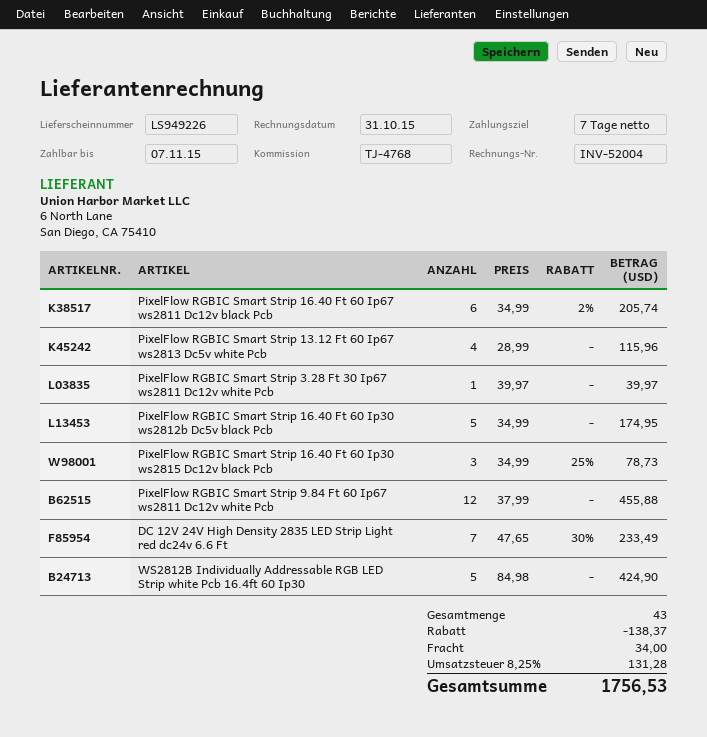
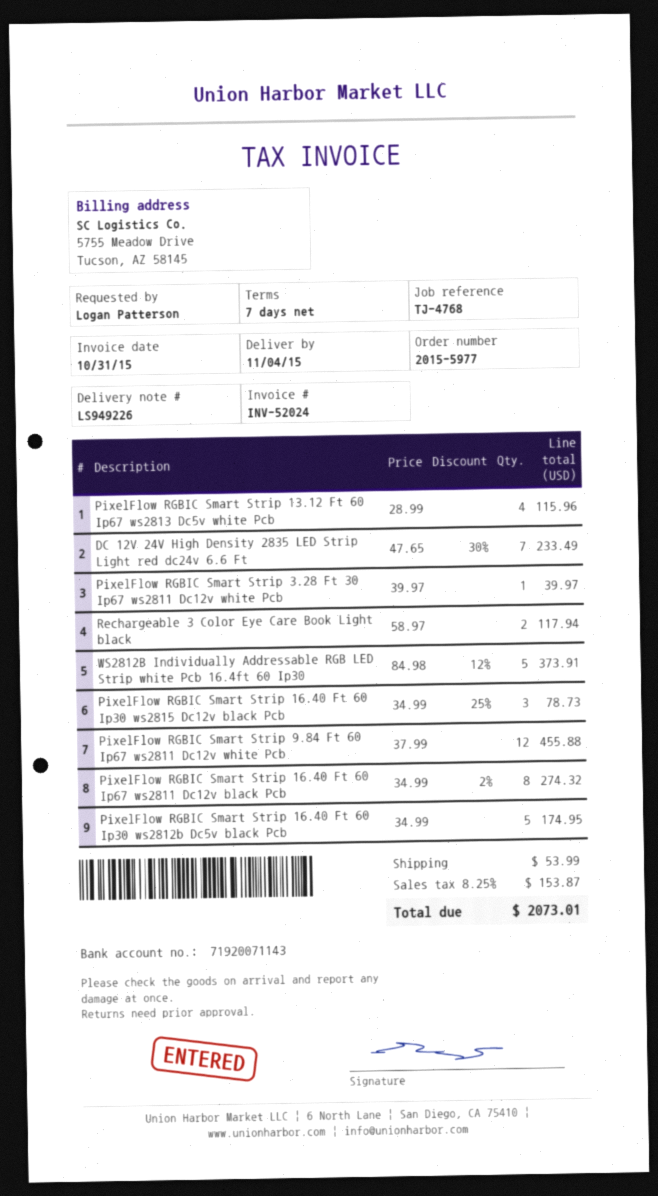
invoice number: INV-52004 -> INV-52024
PixelFlow RGBIC Smart Strip 16.40 Ft 60 Ip67 ws2811 Dc12v black Pcb: 6 x 34.99 - 2% = 205.74 -> 8 x 34.99 - 2% = 274.32
WS2812B Individually Addressable RGB LED Strip white Pcb 16.4ft 60 Ip30: 5 x 84.98 = 424.90 -> 5 x 84.98 - 12% = 373.91
Rechargeable 3 Color Eye Care Book Light black: none -> 2 x 58.97 = 117.94
discount: 138.37 -> none
shipping: 34.00 -> 53.99
tax: 8.25% = 131.28 -> 8.25% = 153.87
total: 1756.53 -> 2073.01

